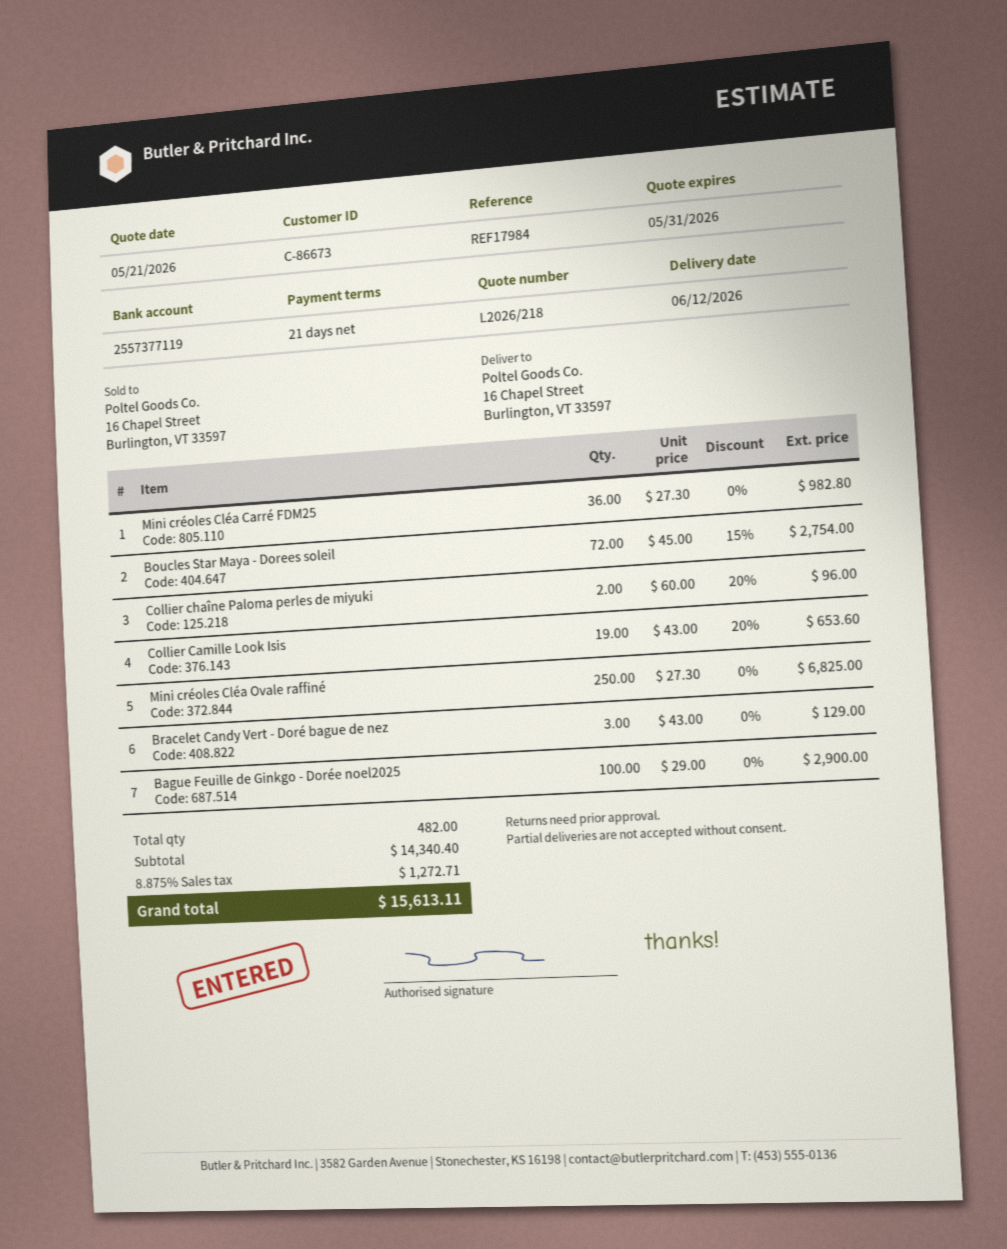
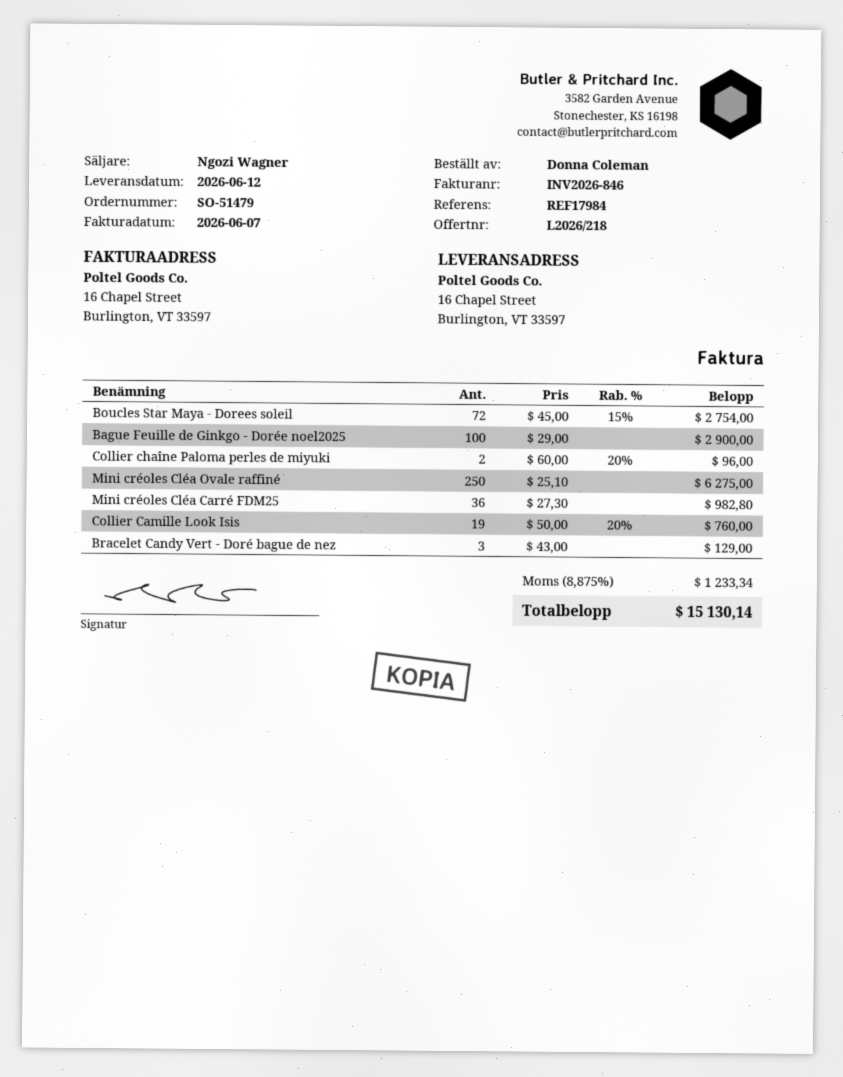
Collier Camille Look Isis: 19 x 43.00 - 20% = 653.60 -> 19 x 50.00 - 20% = 760.00
Mini créoles Cléa Ovale raffiné: 250 x 27.30 = 6825.00 -> 250 x 25.10 = 6275.00
tax: 8.875% = 1272.71 -> 8.875% = 1233.34
total: 15613.11 -> 15130.14

